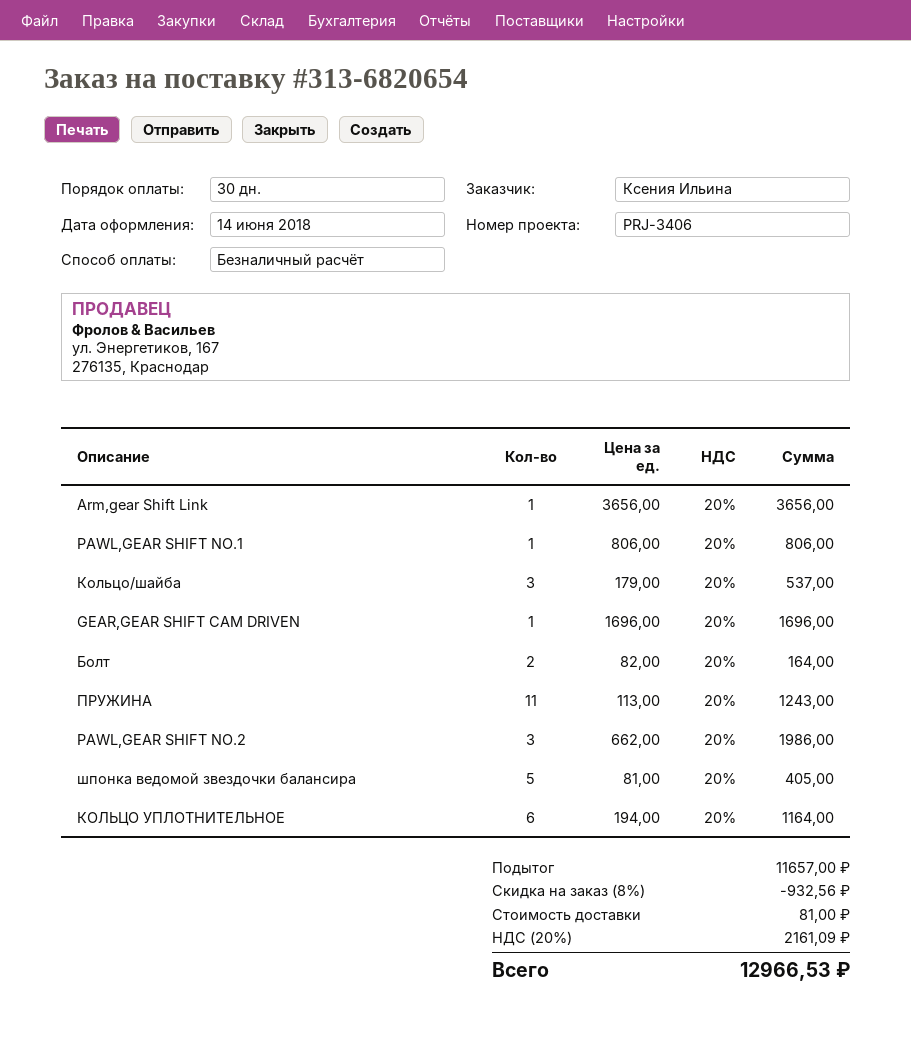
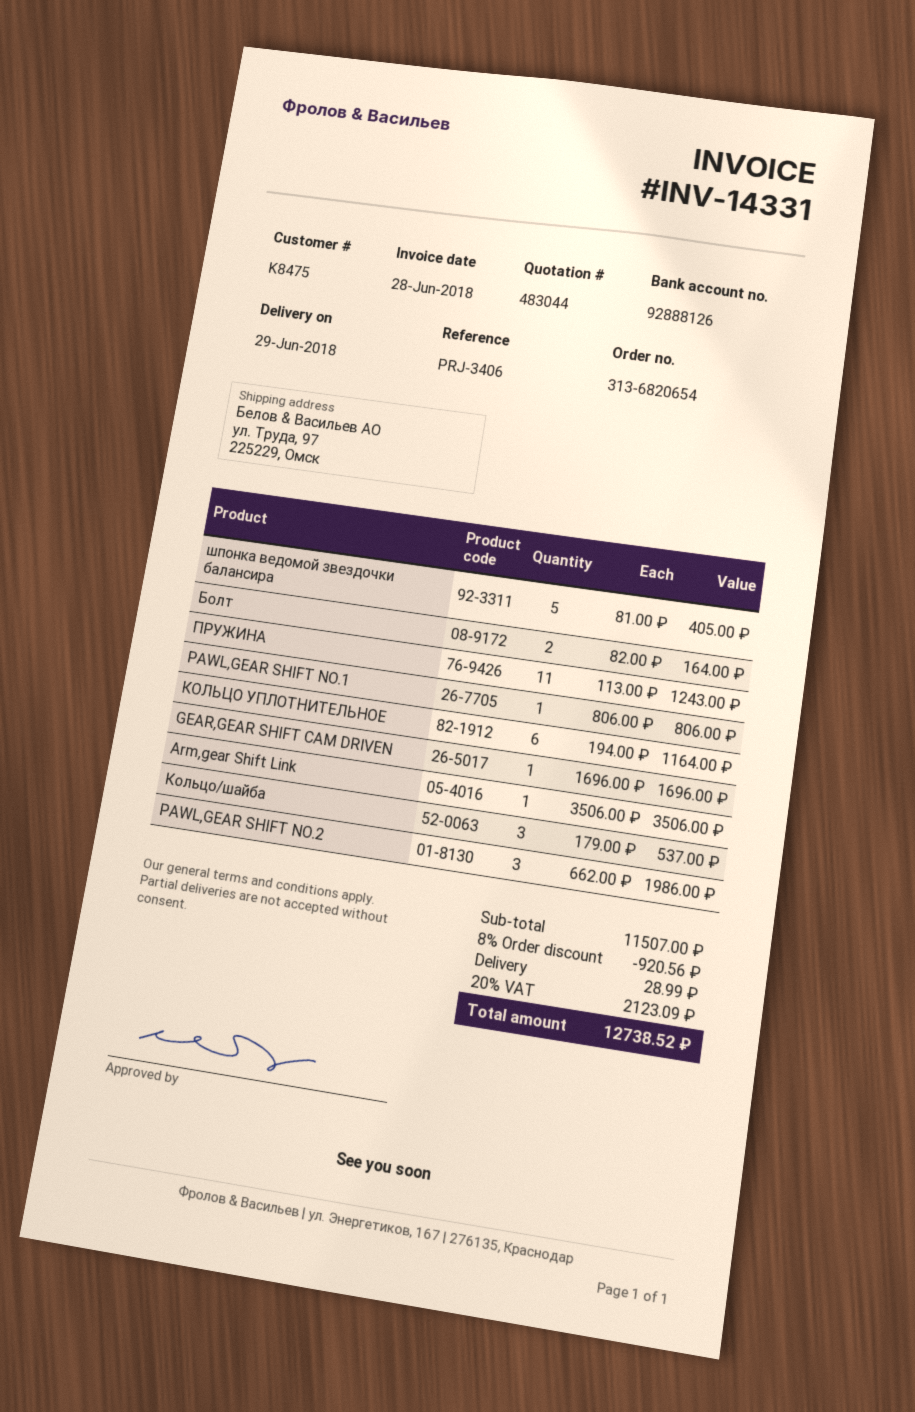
Arm,gear Shift Link: 1 x 3656.00 = 3656.00 -> 1 x 3506.00 = 3506.00
subtotal: 11657.00 -> 11507.00
discount: 8% = 932.56 -> 8% = 920.56
shipping: 81.00 -> 28.99
tax: 20% = 2161.09 -> 20% = 2123.09
total: 12966.53 -> 12738.52

